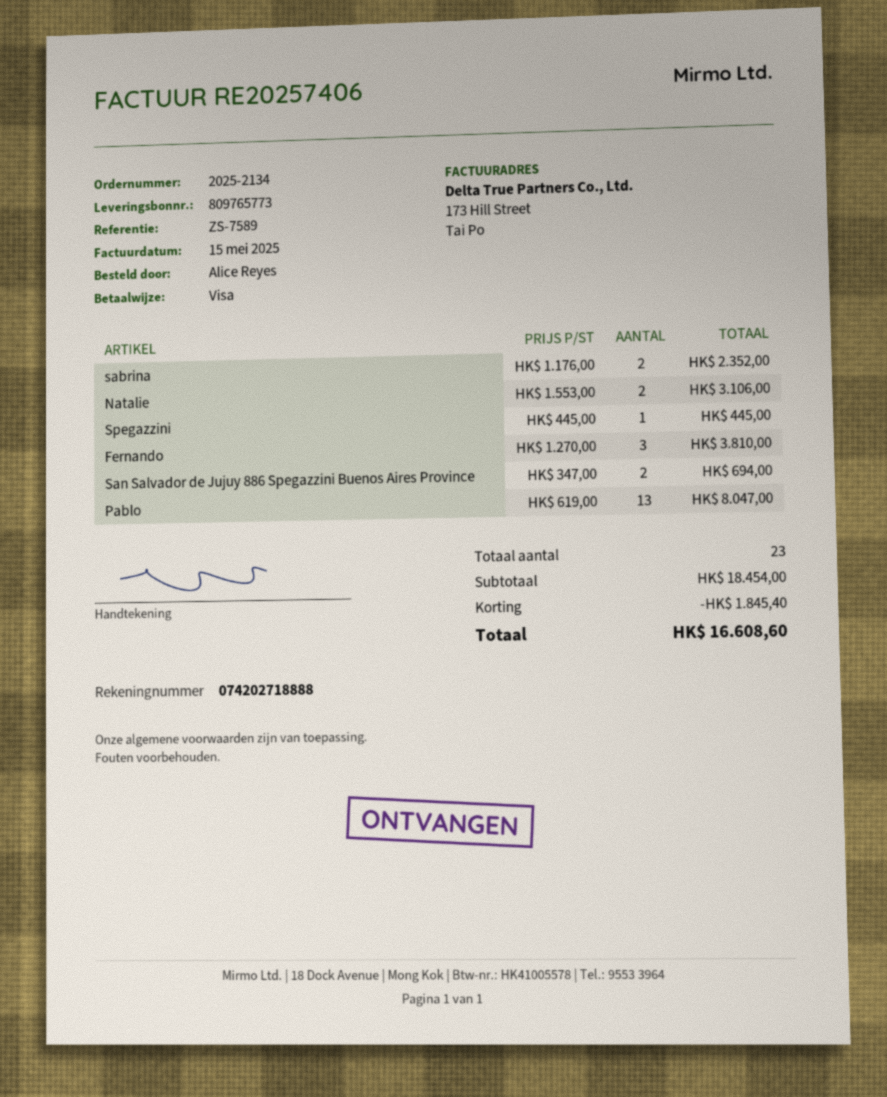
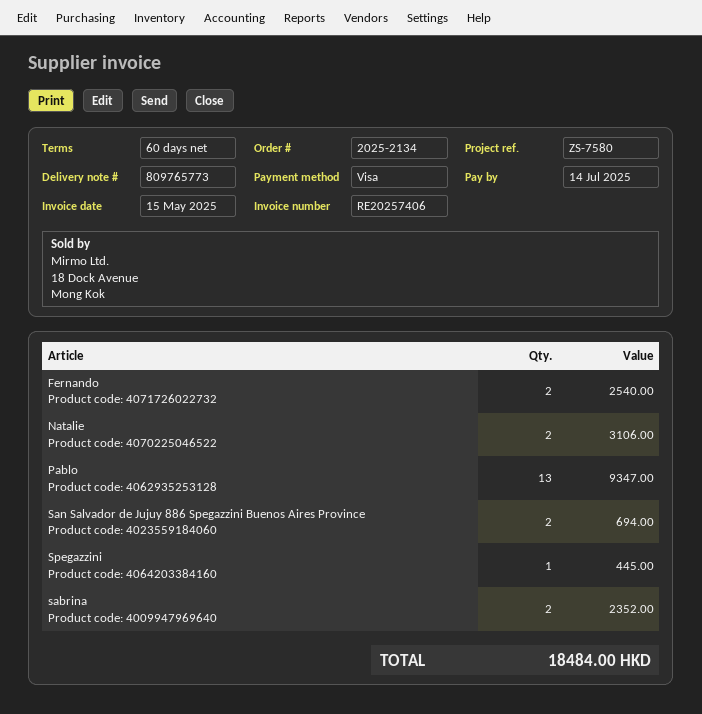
reference: ZS-7589 -> ZS-7580
Fernando: 3 for 3810.00 -> 2 for 2540.00
Pablo: 13 for 8047.00 -> 13 for 9347.00
discount: 1845.40 -> none
total: 16608.60 -> 18484.00

